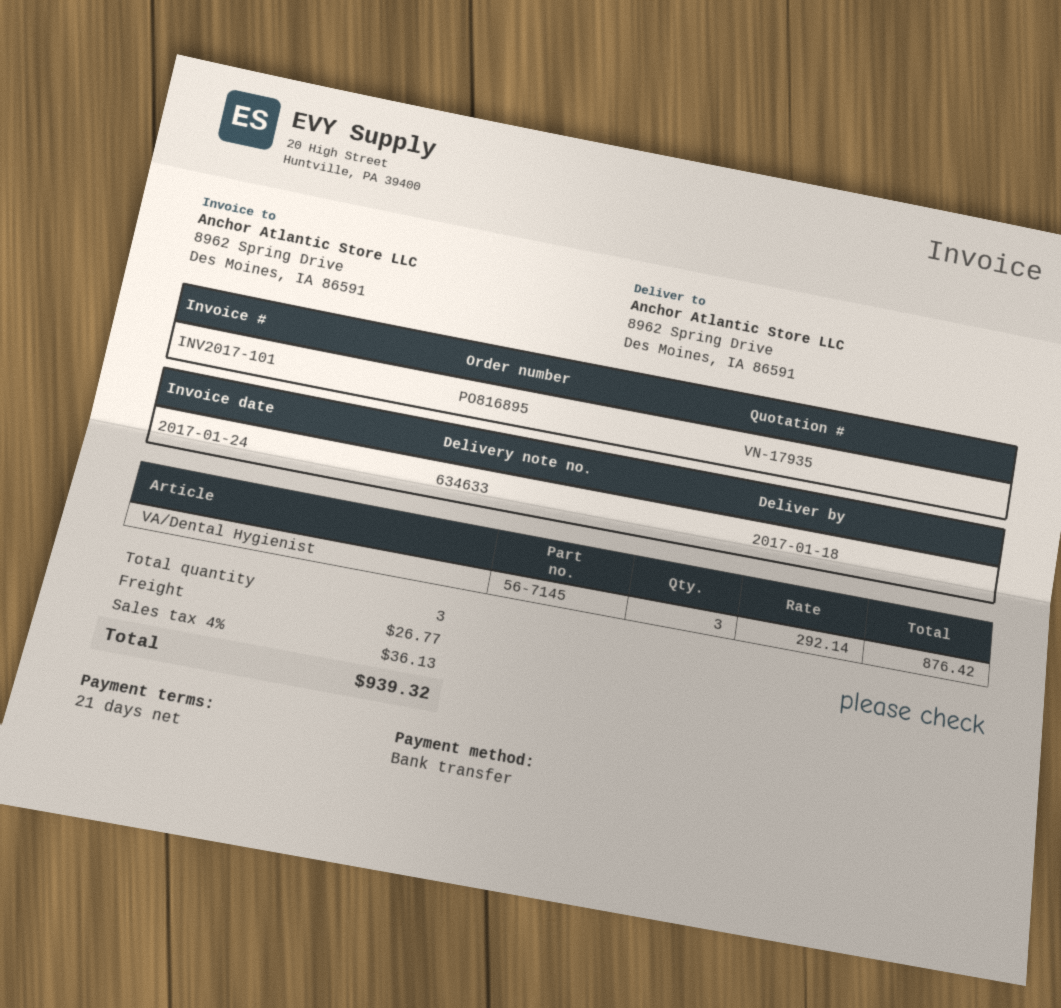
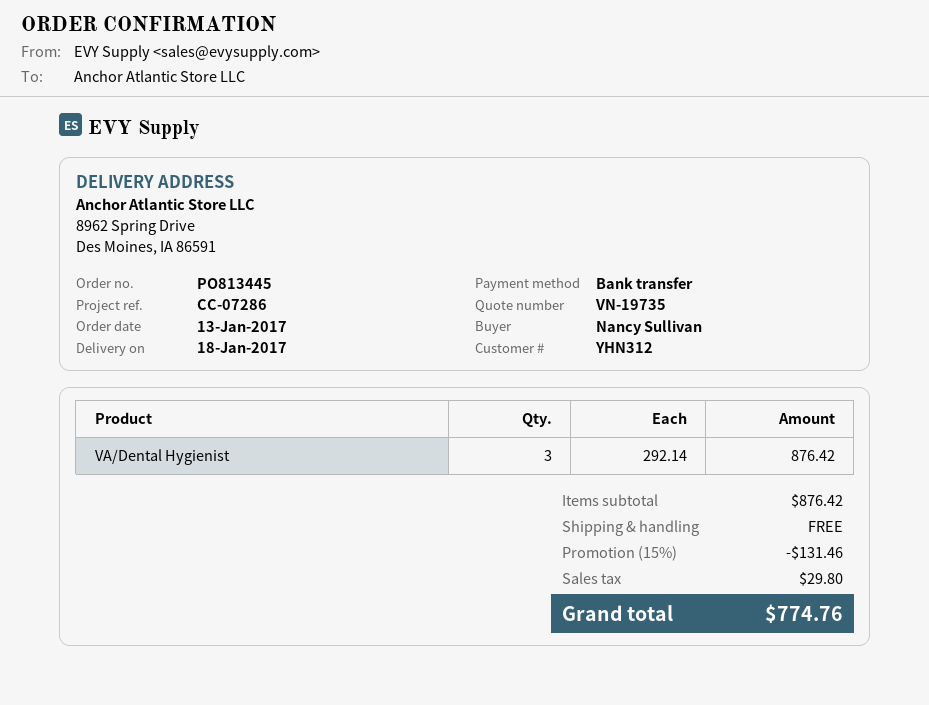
quote number: VN-17935 -> VN-19735
order number: PO816895 -> PO813445
discount: none -> 15% = 131.46
shipping: 26.77 -> 0.00
tax: 36.13 -> 29.80
total: 939.32 -> 774.76

